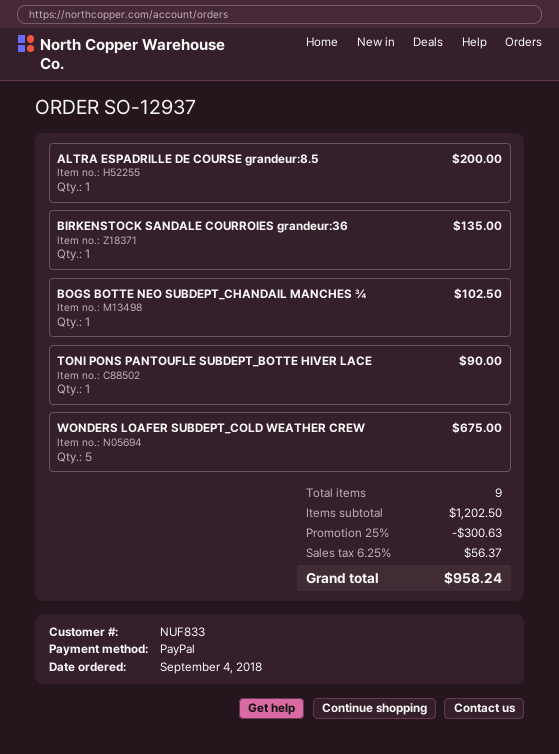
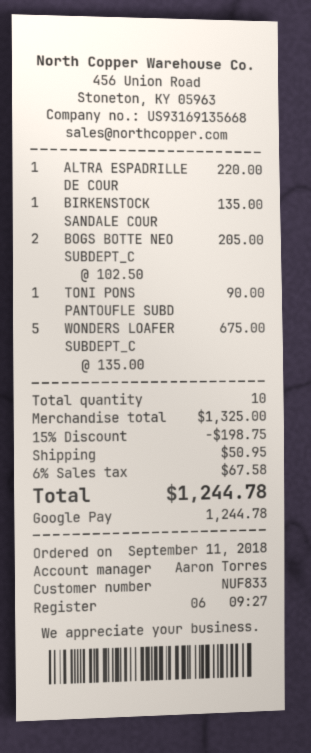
order date: 2018-09-04 -> 2018-09-11
payment method: PayPal -> Google Pay
ALTRA ESPADRILLE DE COURSE grandeur:8.5: 1 for 200.00 -> 1 for 220.00
BOGS BOTTE NEO SUBDEPT_CHANDAIL MANCHES ¾: 1 for 102.50 -> 2 for 205.00
total quantity: 9 -> 10
subtotal: 1202.50 -> 1325.00
discount: 25% = 300.63 -> 15% = 198.75
shipping: none -> 50.95
tax: 6.25% = 56.37 -> 6% = 67.58
total: 958.24 -> 1244.78

